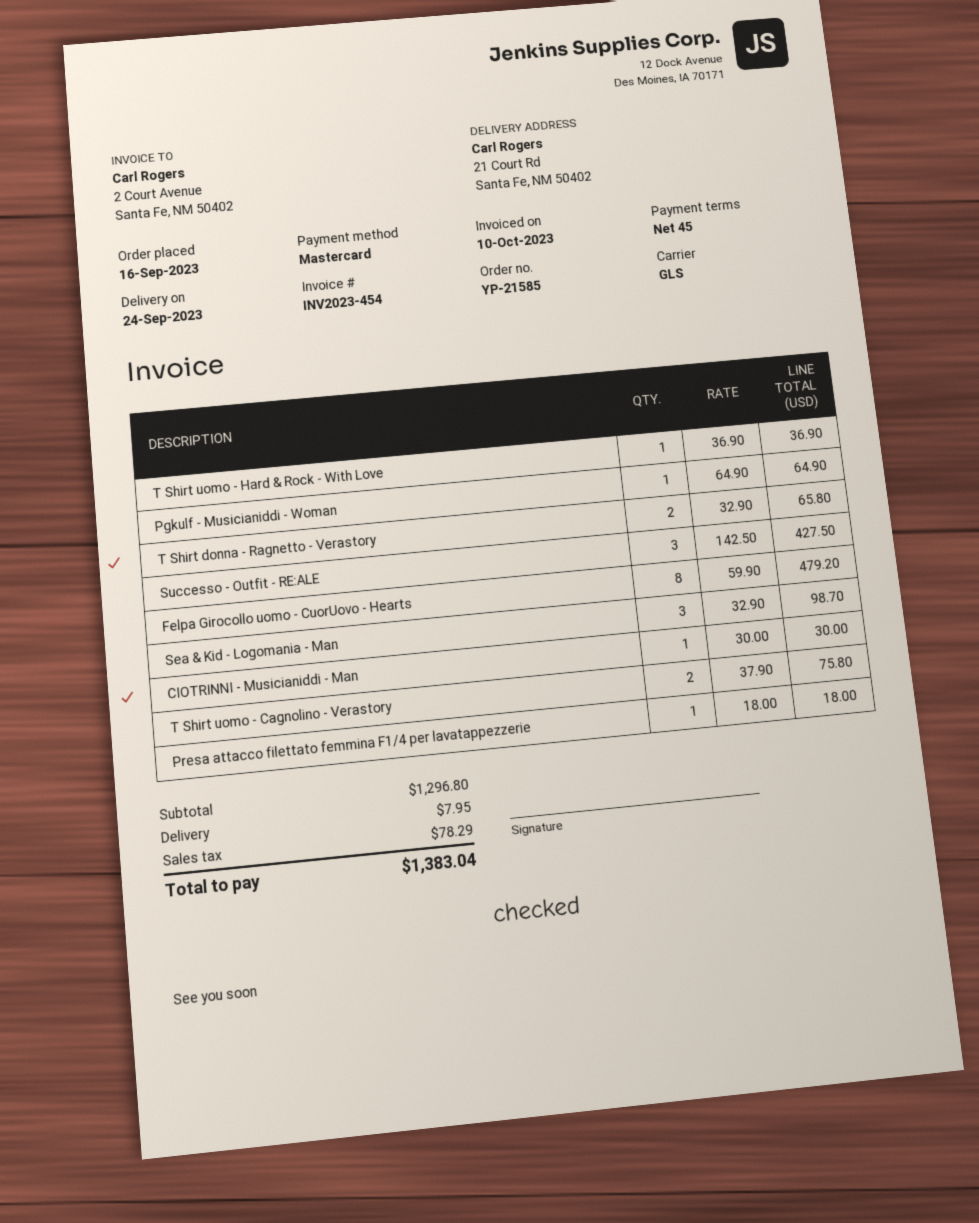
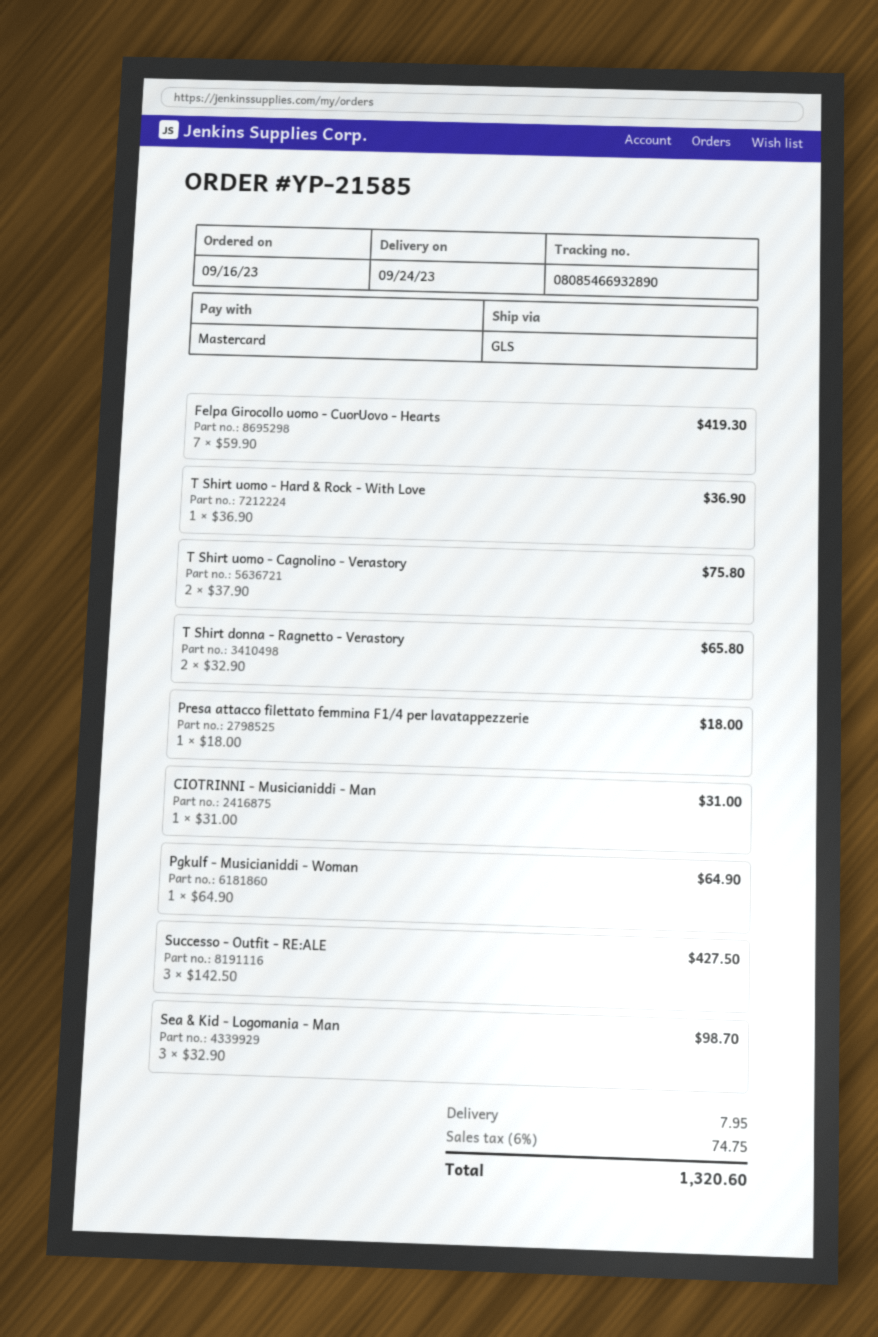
Felpa Girocollo uomo - CuorUovo - Hearts: 8 x 59.90 = 479.20 -> 7 x 59.90 = 419.30
CIOTRINNI - Musicianiddi - Man: 1 x 30.00 = 30.00 -> 1 x 31.00 = 31.00
tax: 78.29 -> 74.75
total: 1383.04 -> 1320.60

